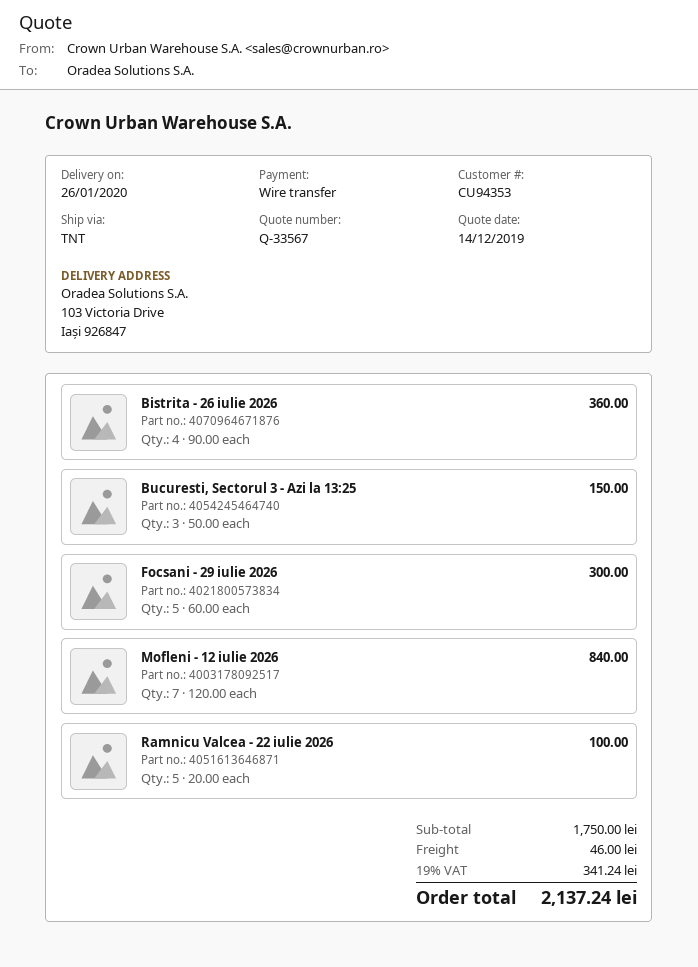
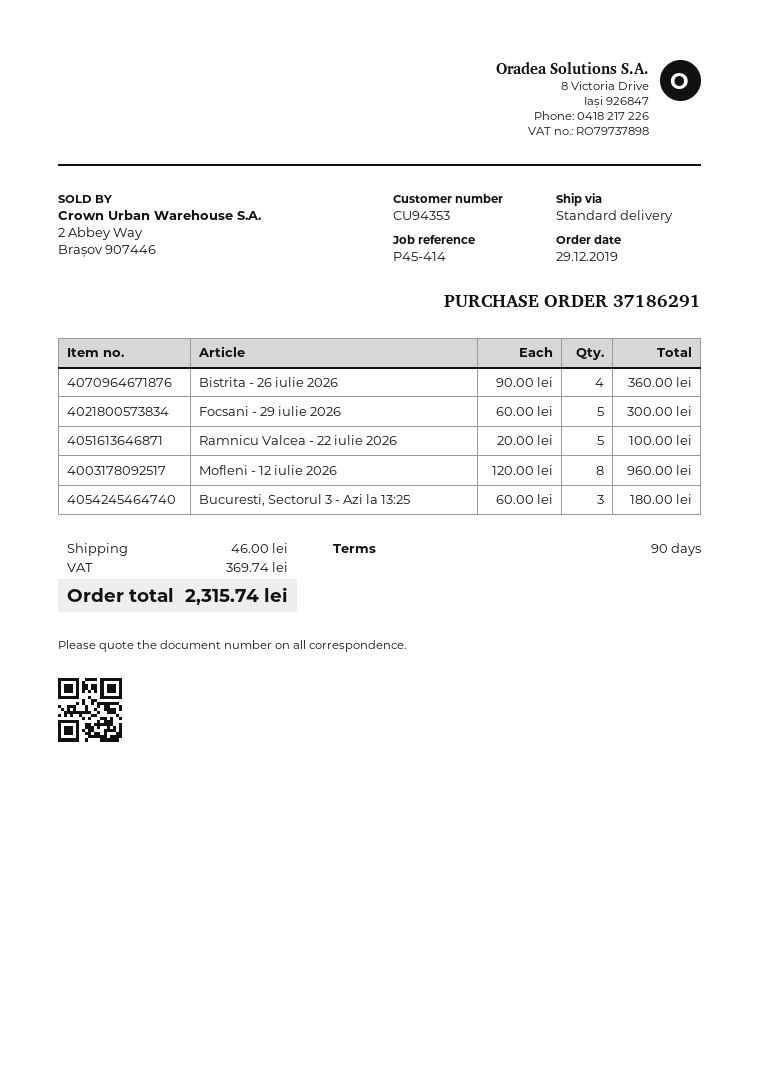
shipping method: TNT -> standard
Bucuresti, Sectorul 3 - Azi la 13:25: 3 x 50.00 = 150.00 -> 3 x 60.00 = 180.00
Mofleni - 12 iulie 2026: 7 x 120.00 = 840.00 -> 8 x 120.00 = 960.00
tax: 341.24 -> 369.74
total: 2137.24 -> 2315.74

